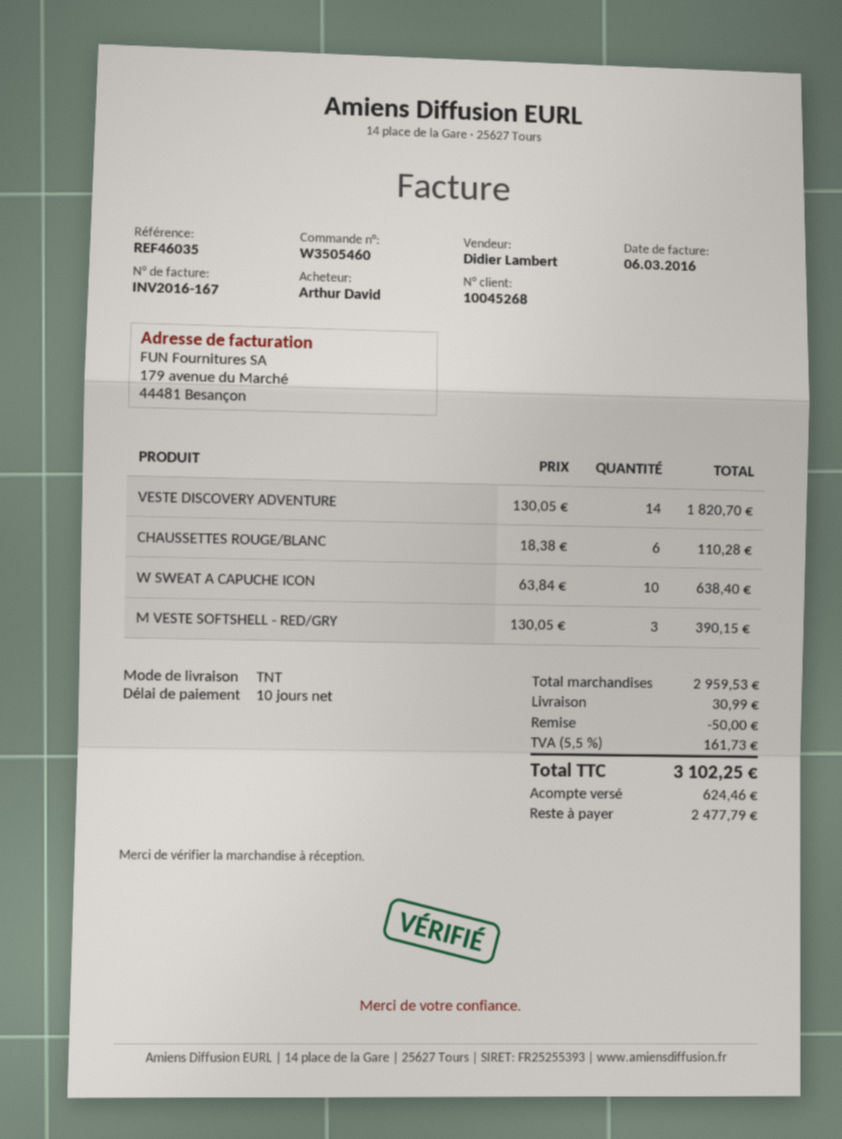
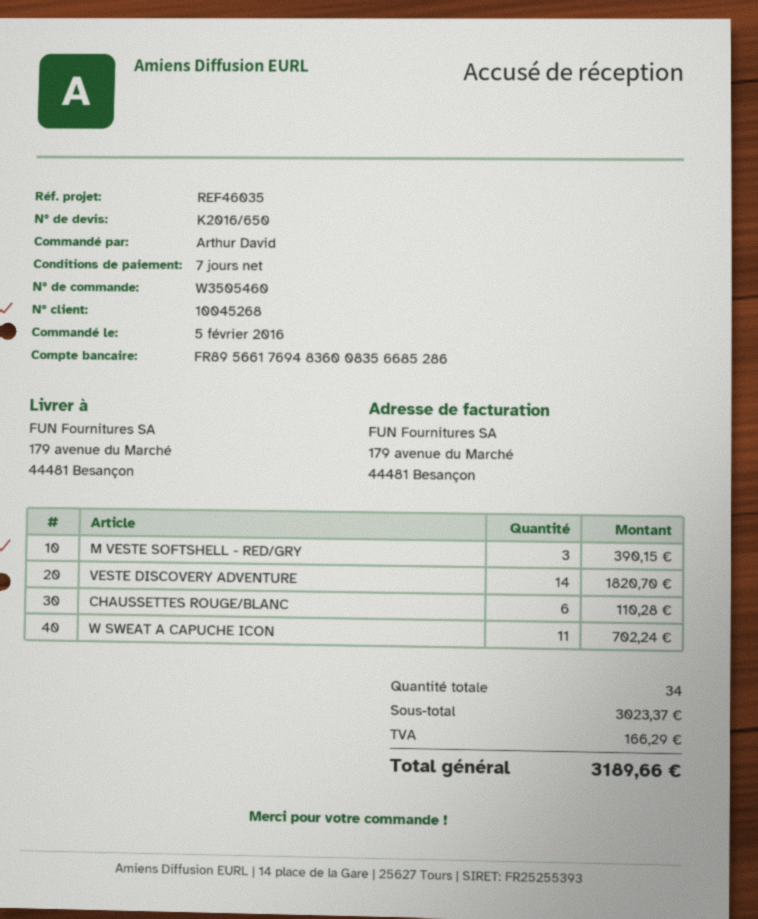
payment terms: 10 days -> 7 days
W SWEAT A CAPUCHE ICON: 10 for 638.40 -> 11 for 702.24
subtotal: 2959.53 -> 3023.37
discount: 50.00 -> none
shipping: 30.99 -> none
tax: 161.73 -> 166.29
total: 3102.25 -> 3189.66

